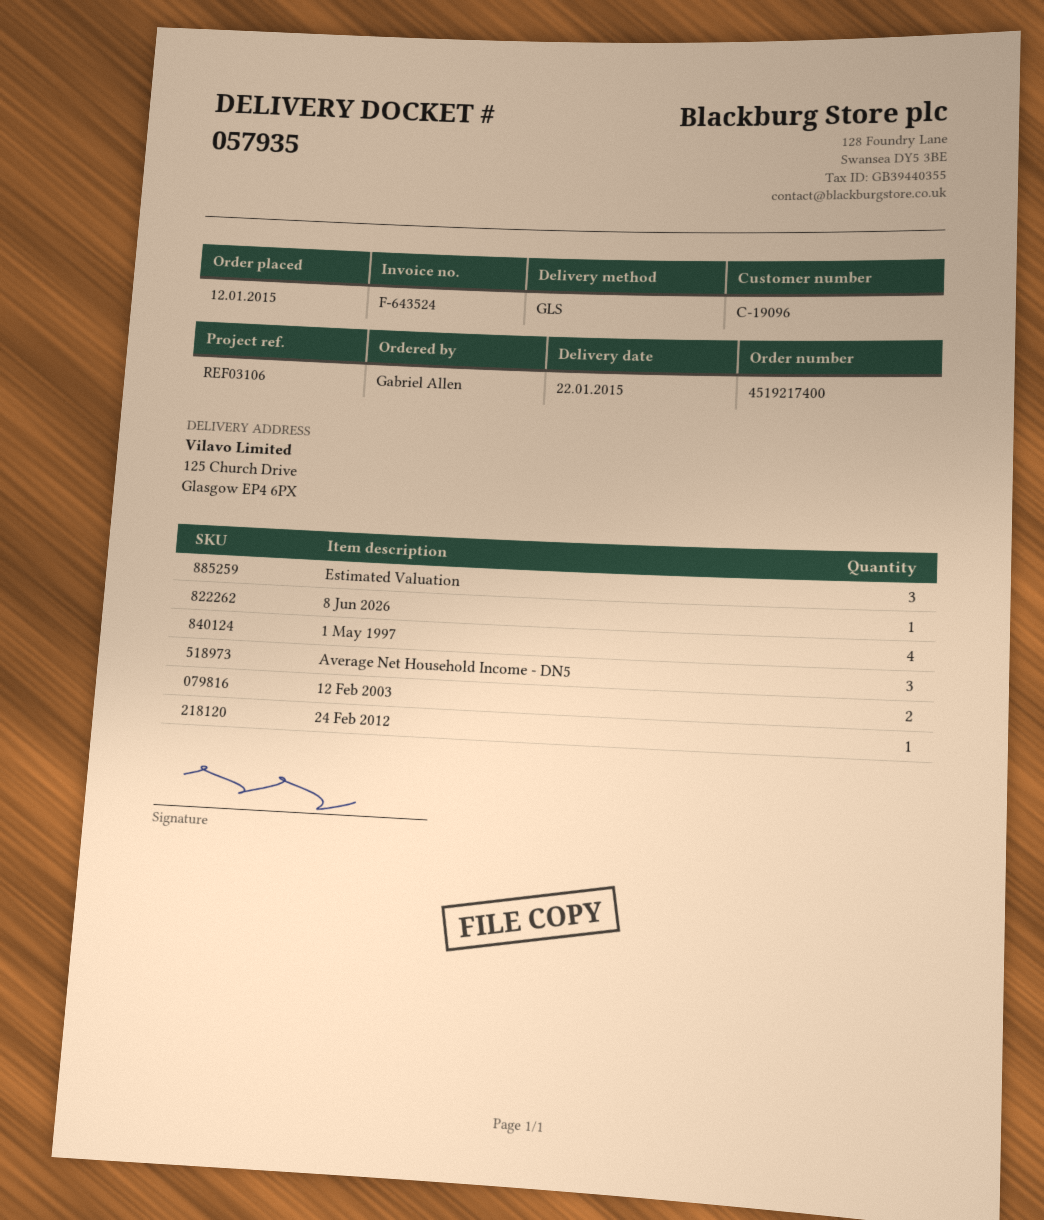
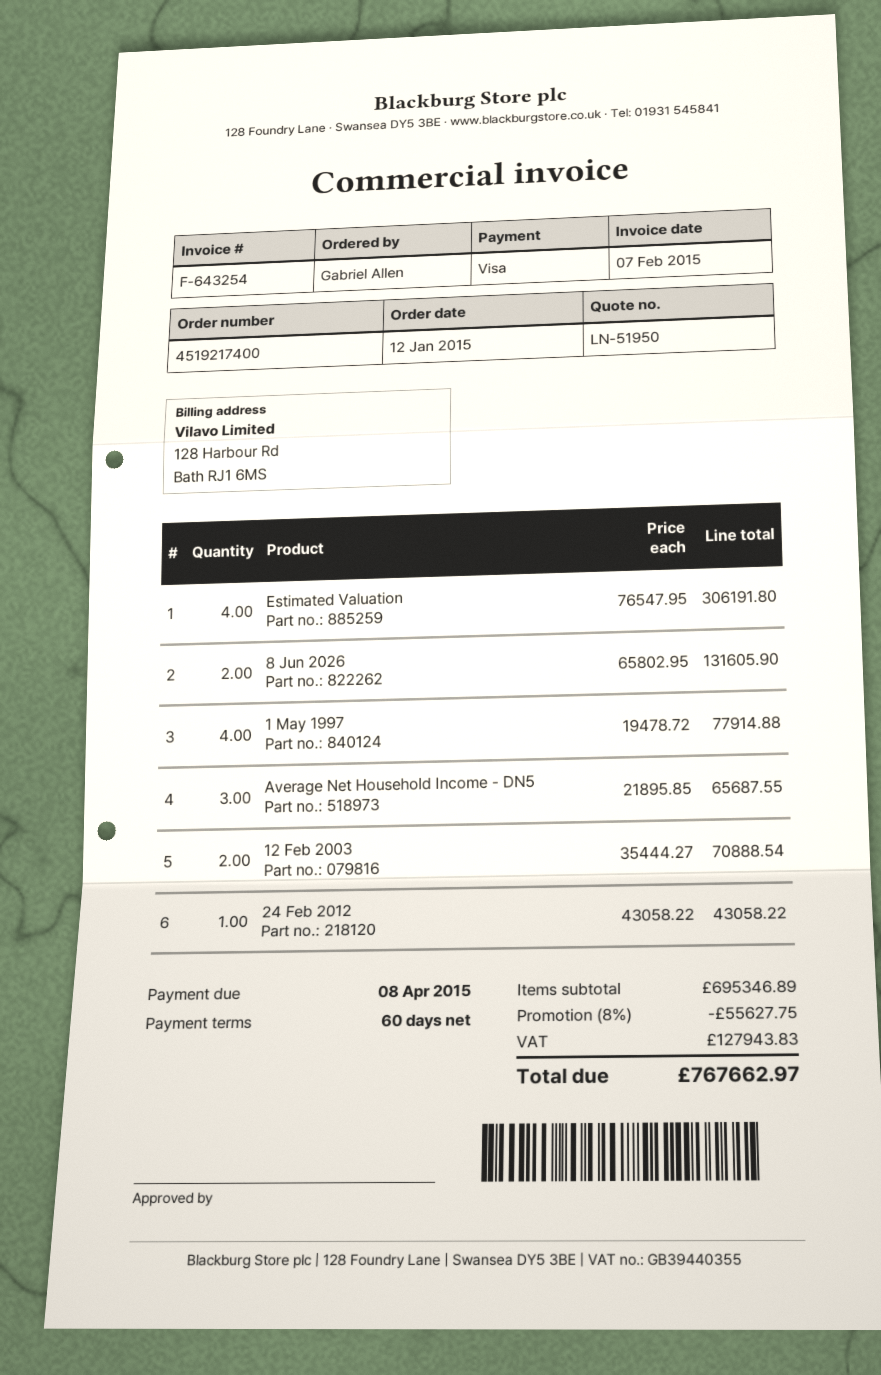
invoice number: F-643524 -> F-643254
Estimated Valuation: 3 -> 4
8 Jun 2026: 1 -> 2

